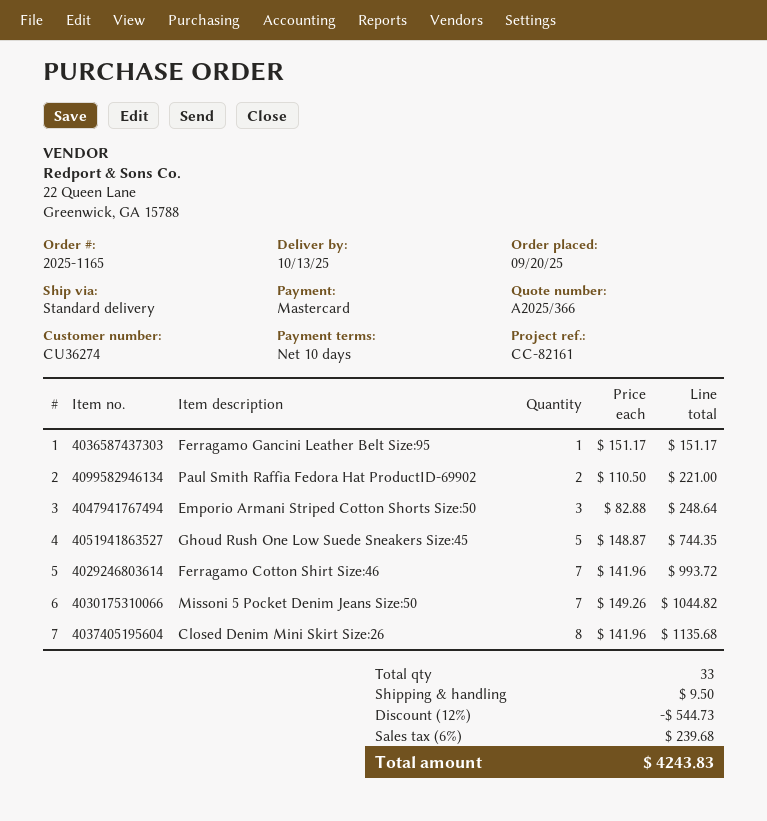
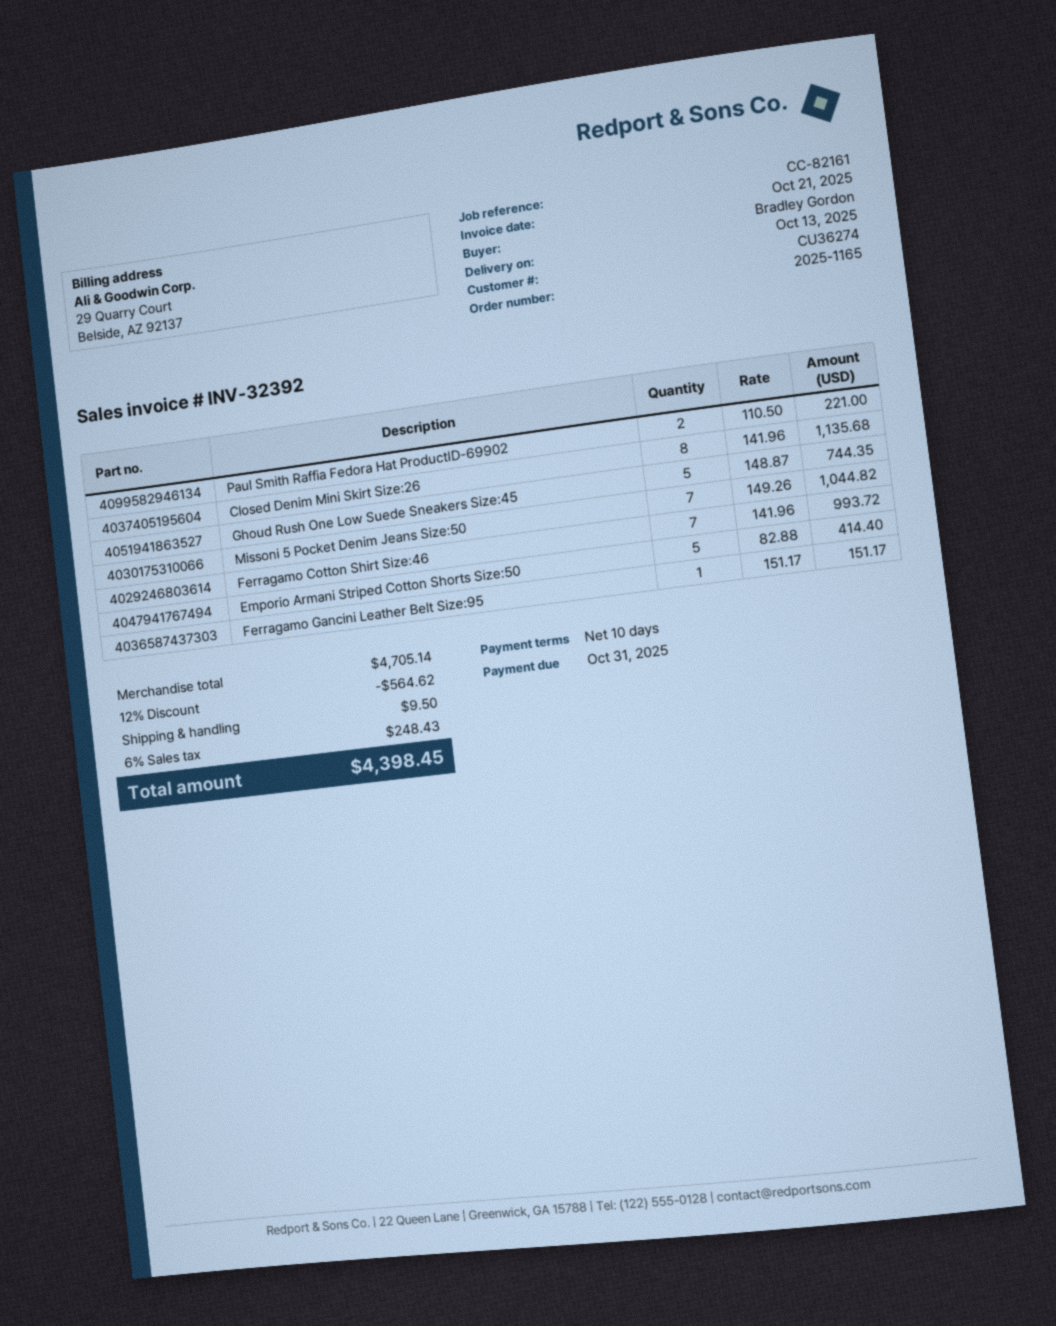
Emporio Armani Striped Cotton Shorts Size:50: 3 x 82.88 = 248.64 -> 5 x 82.88 = 414.40
discount: 12% = 544.73 -> 12% = 564.62
tax: 6% = 239.68 -> 6% = 248.43
total: 4243.83 -> 4398.45

